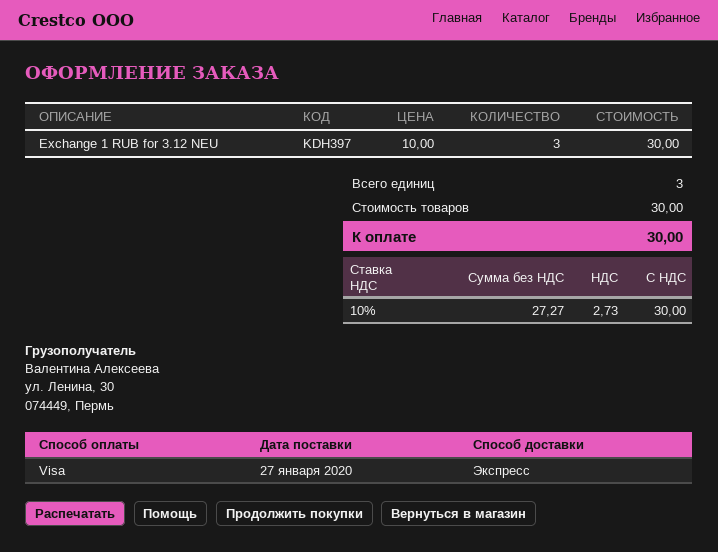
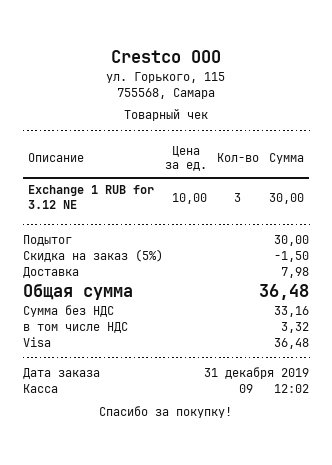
discount: none -> 5% = 1.50
shipping: none -> 7.98
net: 27.27 -> 33.16
tax: 2.73 -> 3.32
total: 30.00 -> 36.48

